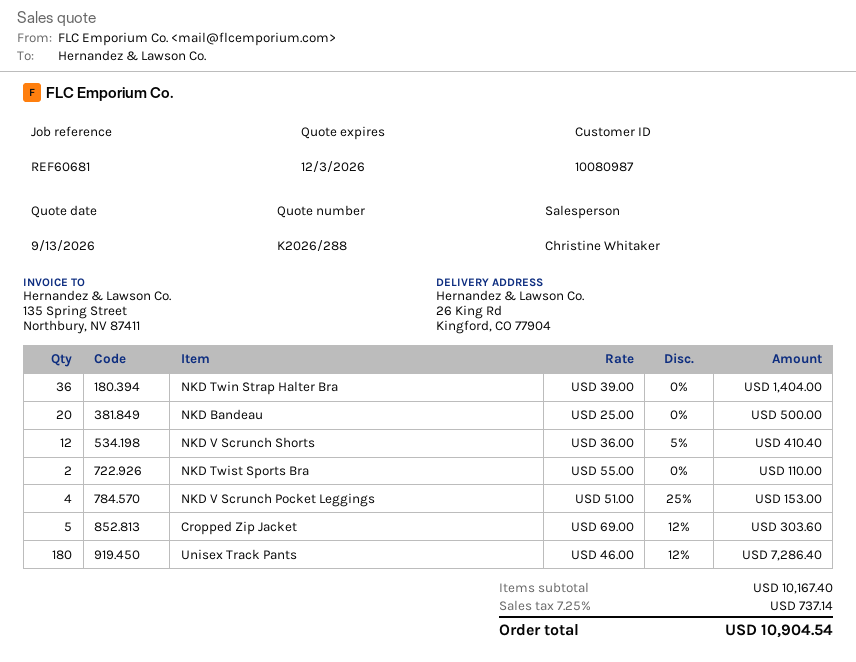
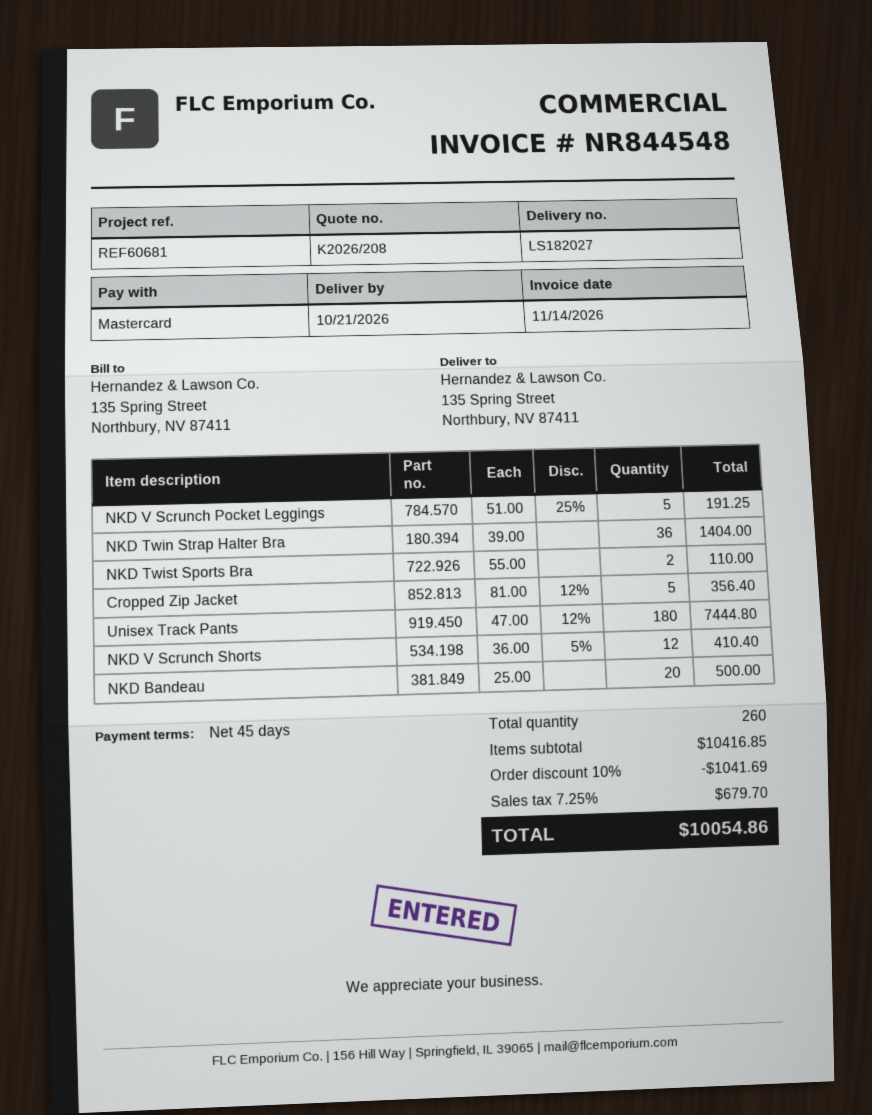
quote number: K2026/288 -> K2026/208
ship to: 26 King Rd, Kingford, CO 77904 -> 135 Spring Street, Northbury, NV 87411
NKD V Scrunch Pocket Leggings: 4 x 51.00 - 25% = 153.00 -> 5 x 51.00 - 25% = 191.25
Cropped Zip Jacket: 5 x 69.00 - 12% = 303.60 -> 5 x 81.00 - 12% = 356.40
Unisex Track Pants: 180 x 46.00 - 12% = 7286.40 -> 180 x 47.00 - 12% = 7444.80
subtotal: 10167.40 -> 10416.85
discount: none -> 10% = 1041.69
tax: 7.25% = 737.14 -> 7.25% = 679.70
total: 10904.54 -> 10054.86

